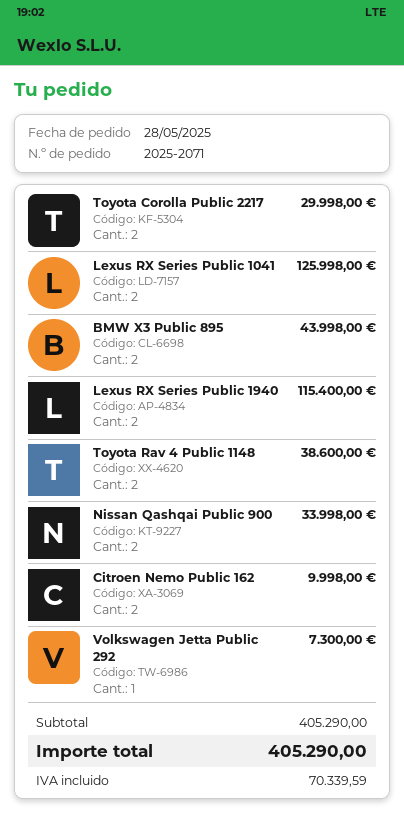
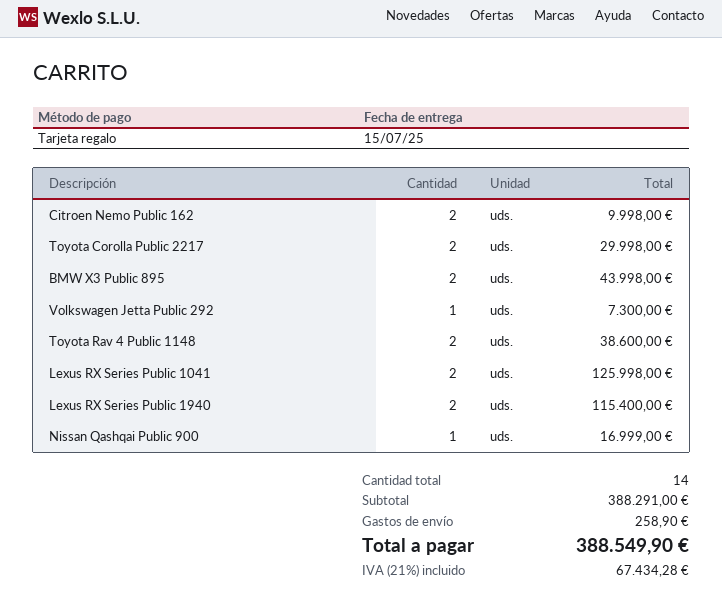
Nissan Qashqai Public 900: 2 for 33998.00 -> 1 for 16999.00
subtotal: 405290.00 -> 388291.00
shipping: none -> 258.90
tax: 70339.59 -> 67434.28
total: 405290.00 -> 388549.90

